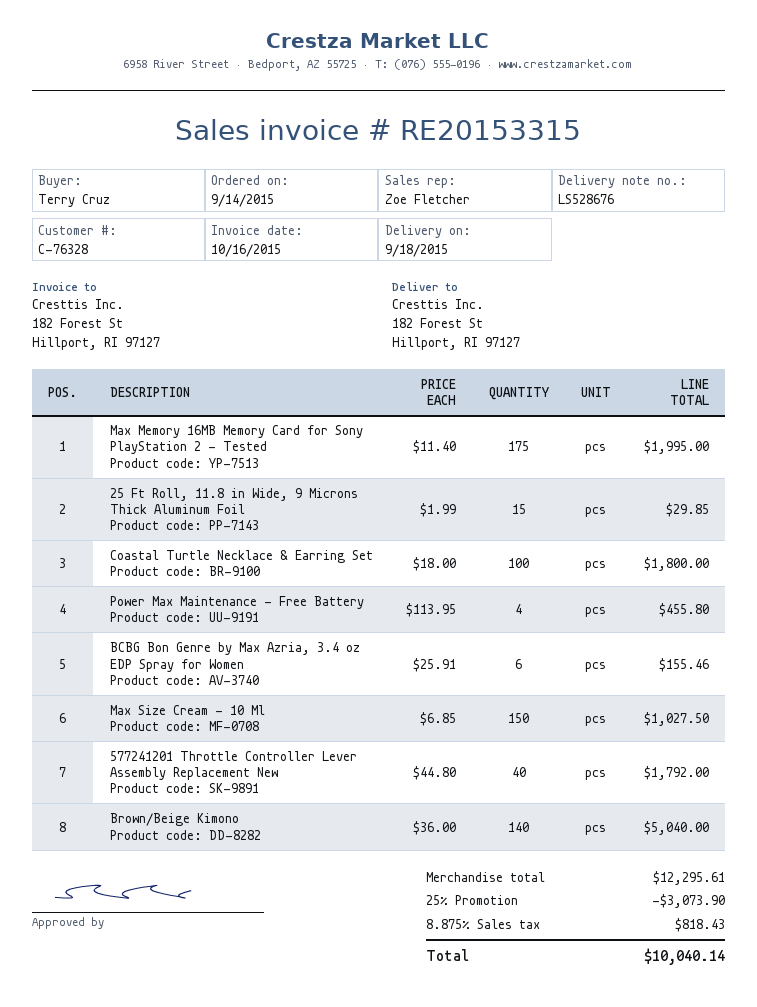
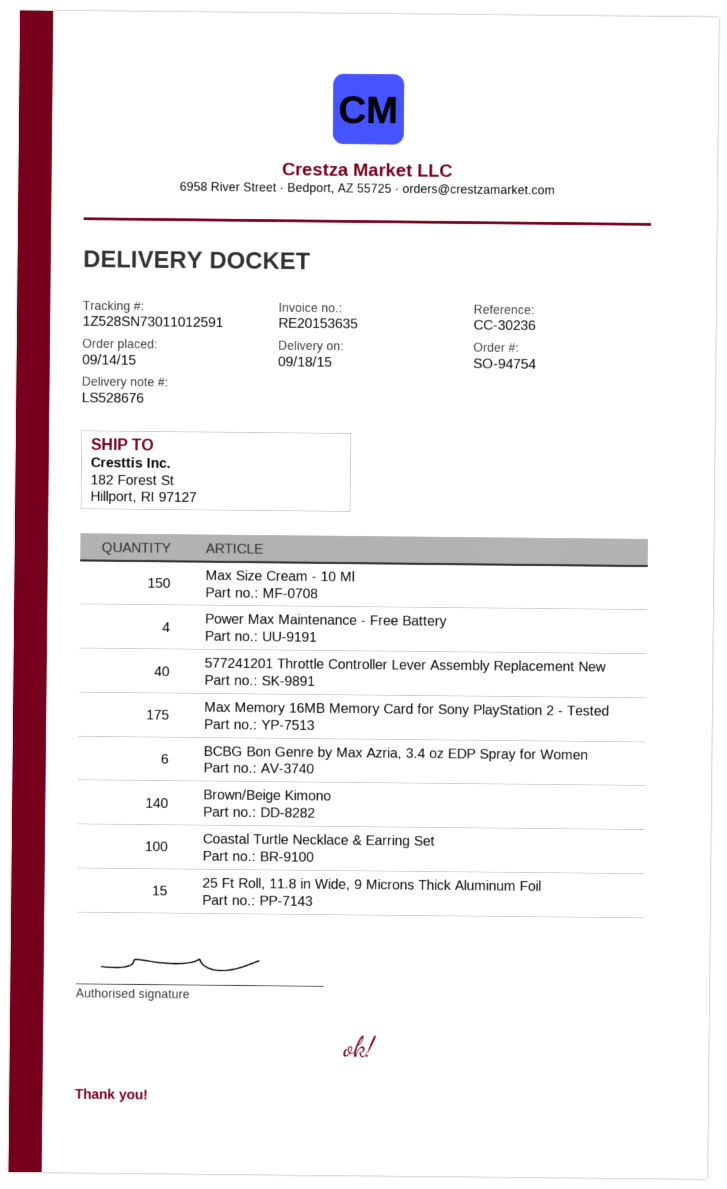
invoice number: RE20153315 -> RE20153635

